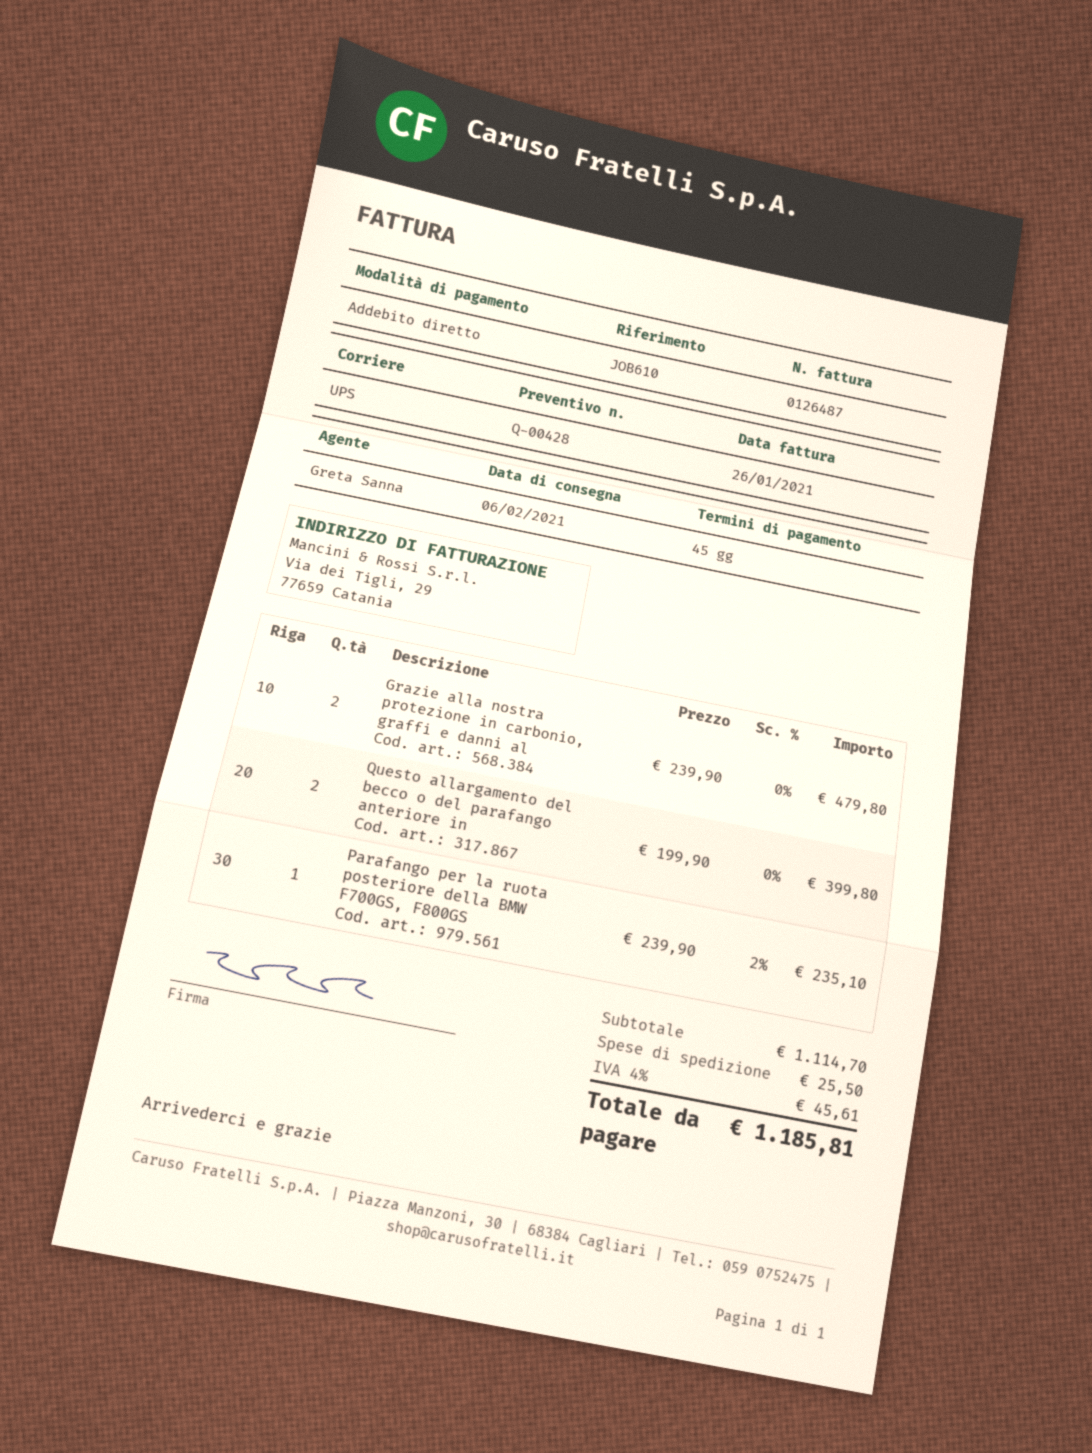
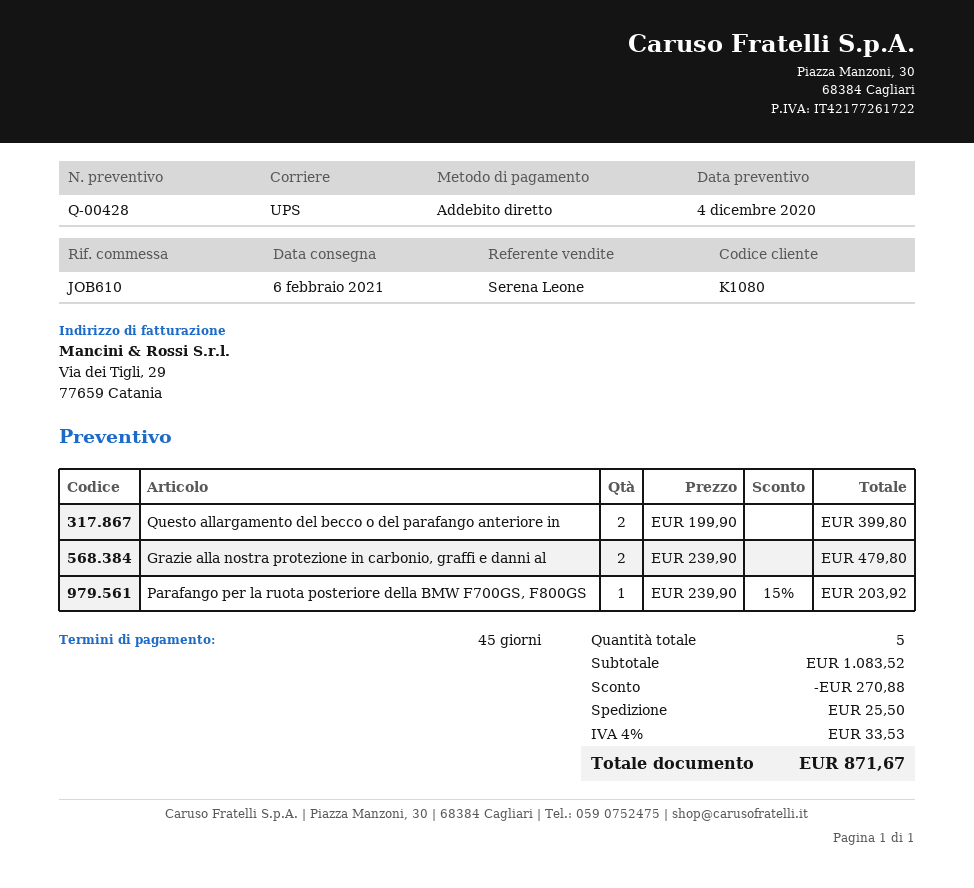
sales rep: Greta Sanna -> Serena Leone
Parafango per la ruota posteriore della BMW F700GS, F800GS: 1 x 239.90 - 2% = 235.10 -> 1 x 239.90 - 15% = 203.92
subtotal: 1114.70 -> 1083.52
discount: none -> 270.88
tax: 4% = 45.61 -> 4% = 33.53
total: 1185.81 -> 871.67

